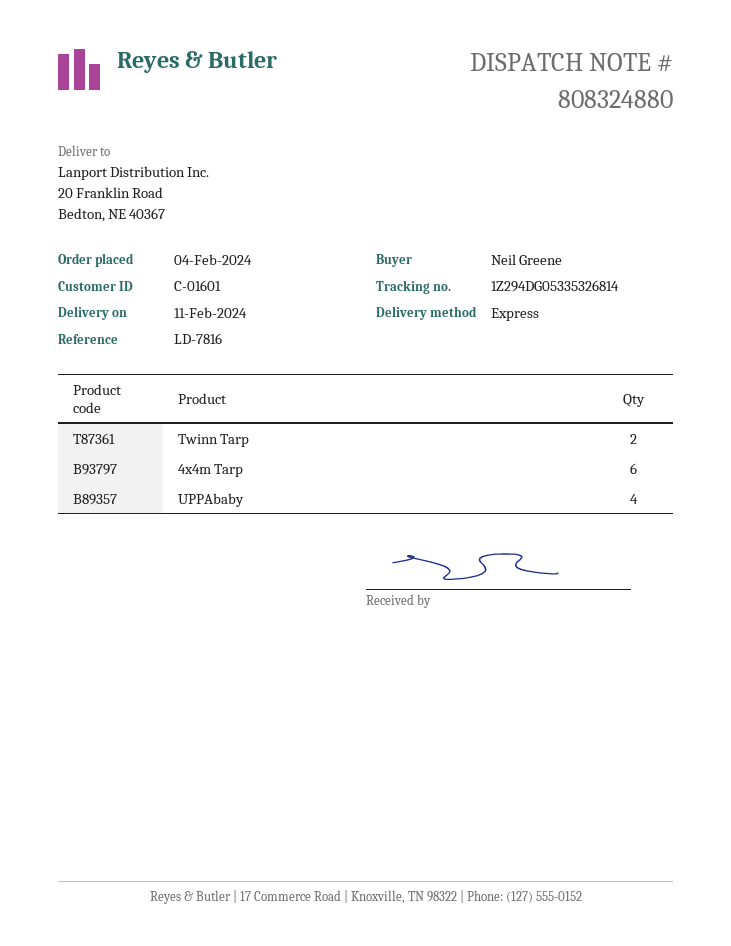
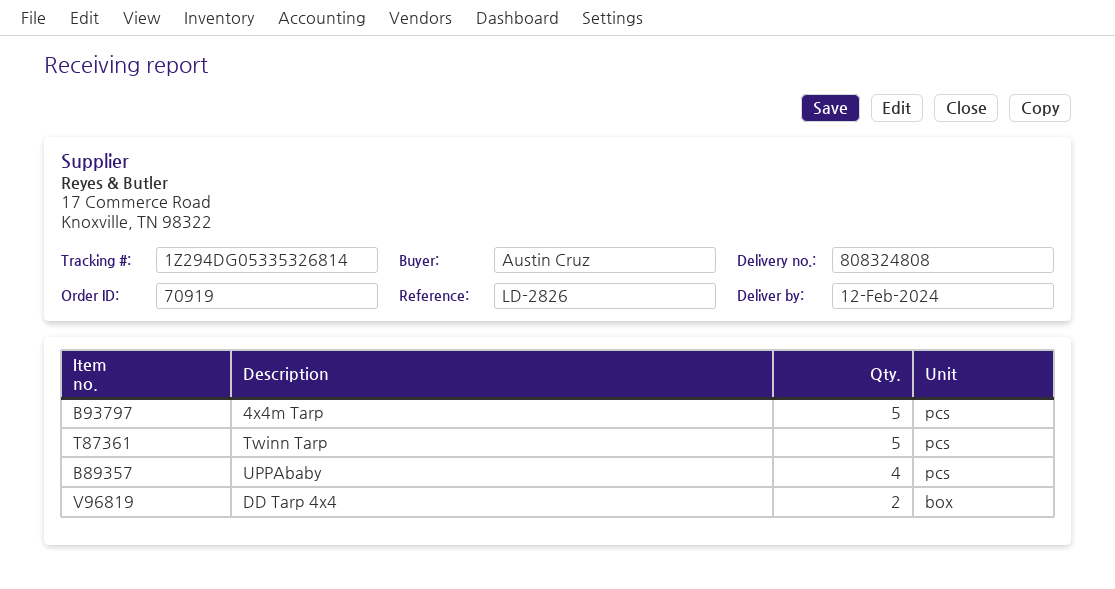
delivery note number: 808324880 -> 808324808
delivery date: 2024-02-11 -> 2024-02-12
reference: LD-7816 -> LD-2826
ordered by: Neil Greene -> Austin Cruz
Twinn Tarp: 2 -> 5
4x4m Tarp: 6 -> 5
DD Tarp 4x4: none -> 2

